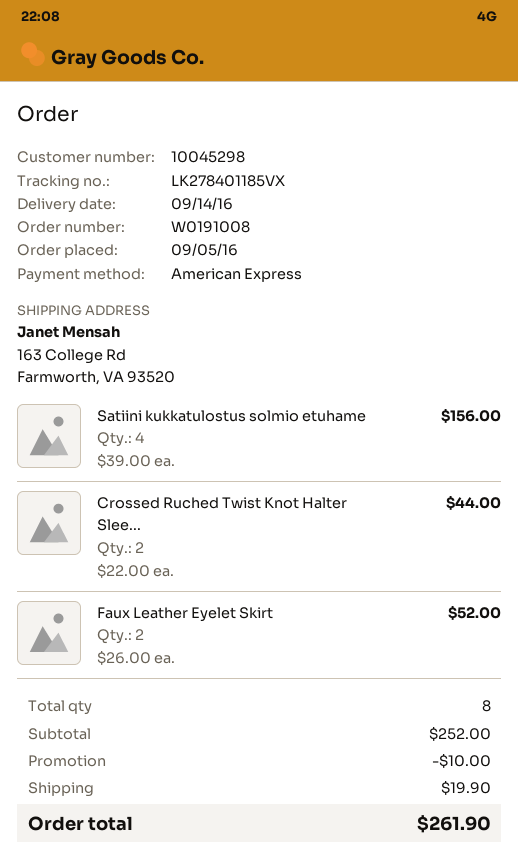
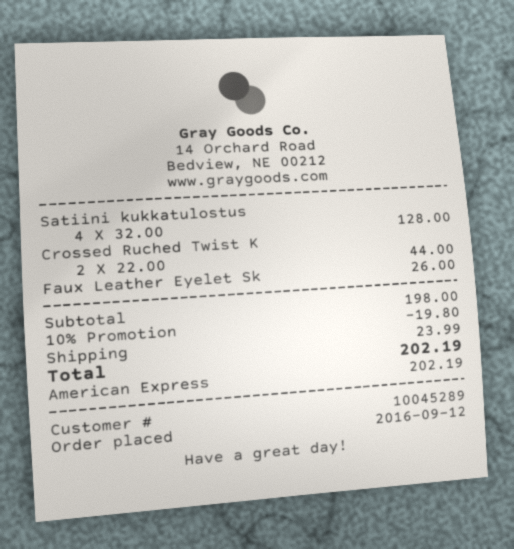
order date: 2016-09-05 -> 2016-09-12
customer number: 10045298 -> 10045289
Satiini kukkatulostus solmio etuhame: 4 x 39.00 = 156.00 -> 4 x 32.00 = 128.00
Faux Leather Eyelet Skirt: 2 x 26.00 = 52.00 -> 1 x 26.00 = 26.00
subtotal: 252.00 -> 198.00
discount: 10.00 -> 19.80
shipping: 19.90 -> 23.99
total: 261.90 -> 202.19

